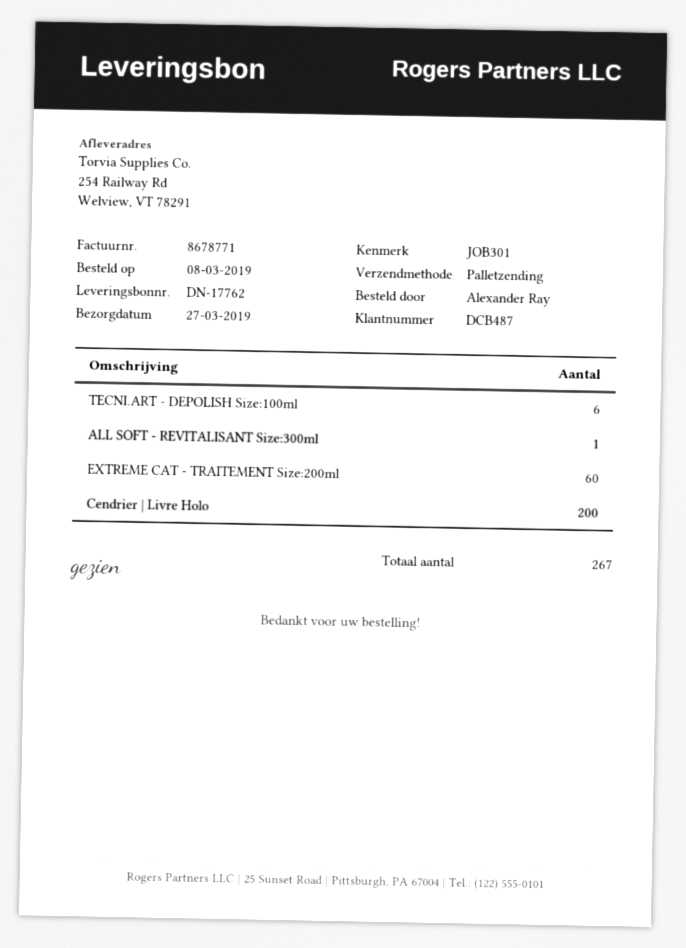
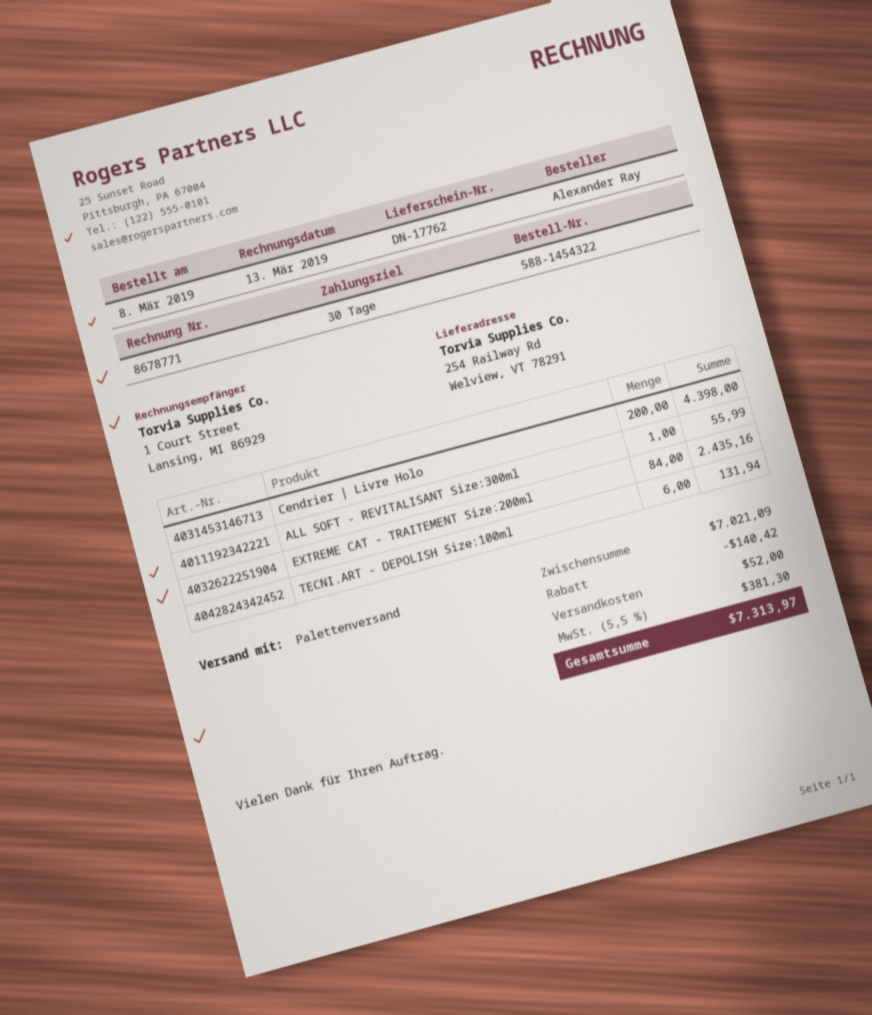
EXTREME CAT - TRAITEMENT Size:200ml: 60 -> 84

